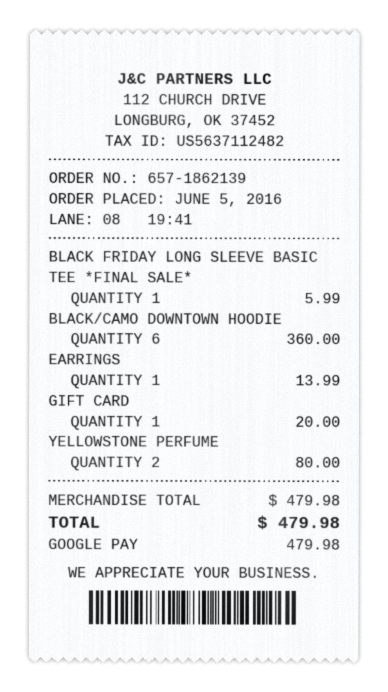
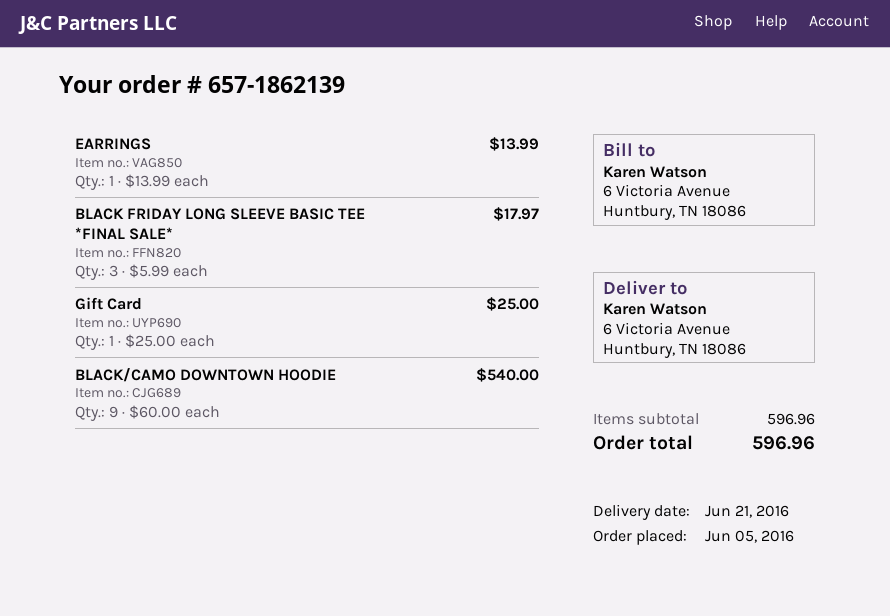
BLACK FRIDAY LONG SLEEVE BASIC TEE *FINAL SALE*: 1 for 5.99 -> 3 for 17.97
BLACK/CAMO DOWNTOWN HOODIE: 6 for 360.00 -> 9 for 540.00
GIFT CARD: 1 for 20.00 -> 1 for 25.00
YELLOWSTONE PERFUME: 2 for 80.00 -> none
subtotal: 479.98 -> 596.96
total: 479.98 -> 596.96

